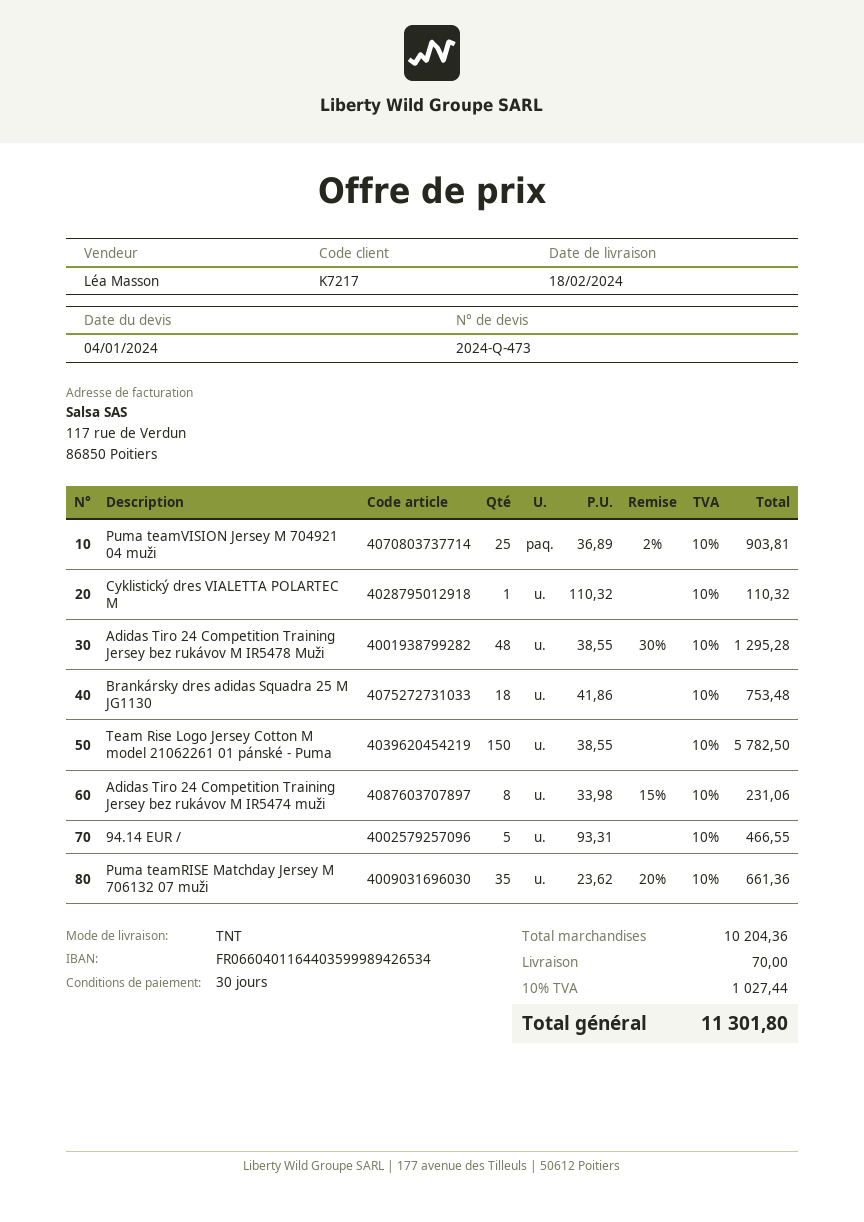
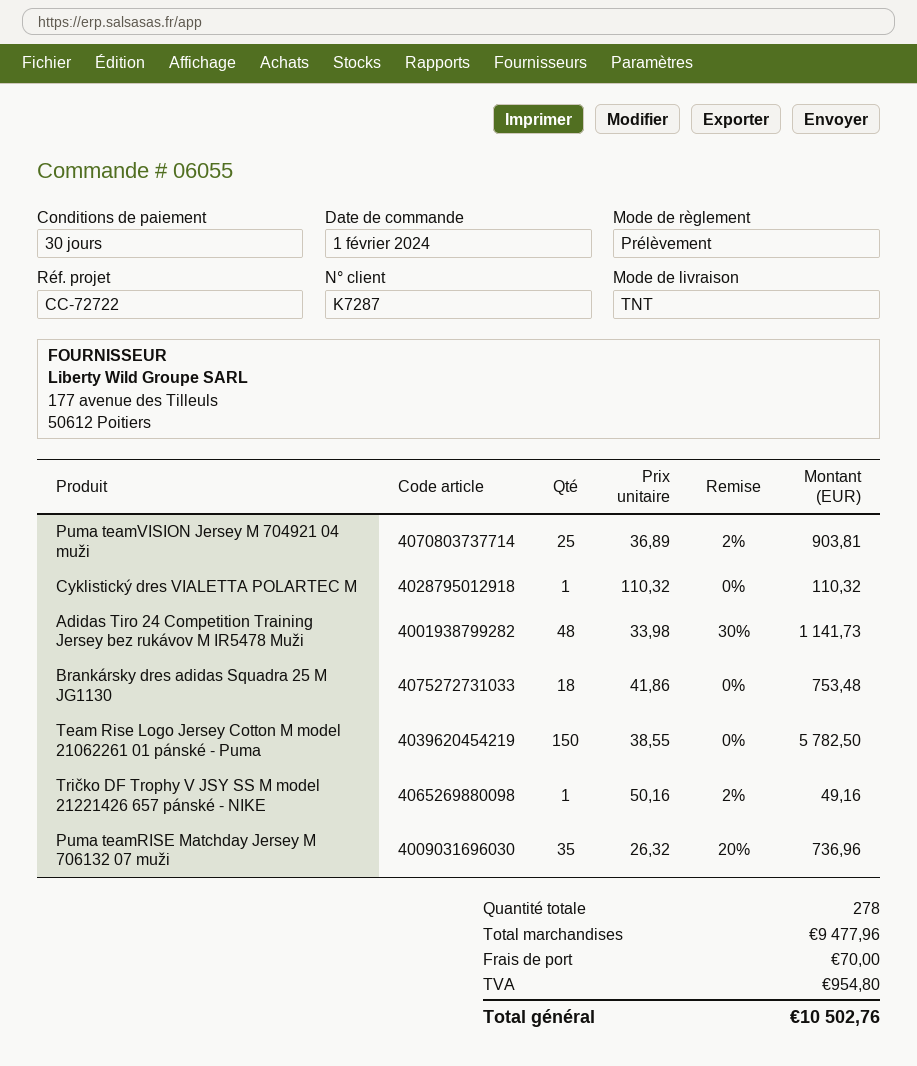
customer number: K7217 -> K7287
Adidas Tiro 24 Competition Training Jersey bez rukávov M IR5478 Muži: 48 x 38.55 - 30% = 1295.28 -> 48 x 33.98 - 30% = 1141.73
Adidas Tiro 24 Competition Training Jersey bez rukávov M IR5474 muži: 8 x 33.98 - 15% = 231.06 -> none
94.14 EUR /: 5 x 93.31 = 466.55 -> none
Puma teamRISE Matchday Jersey M 706132 07 muži: 35 x 23.62 - 20% = 661.36 -> 35 x 26.32 - 20% = 736.96
Tričko DF Trophy V JSY SS M model 21221426 657 pánské - NIKE: none -> 1 x 50.16 - 2% = 49.16
subtotal: 10204.36 -> 9477.96
tax: 1027.44 -> 954.80
total: 11301.80 -> 10502.76

